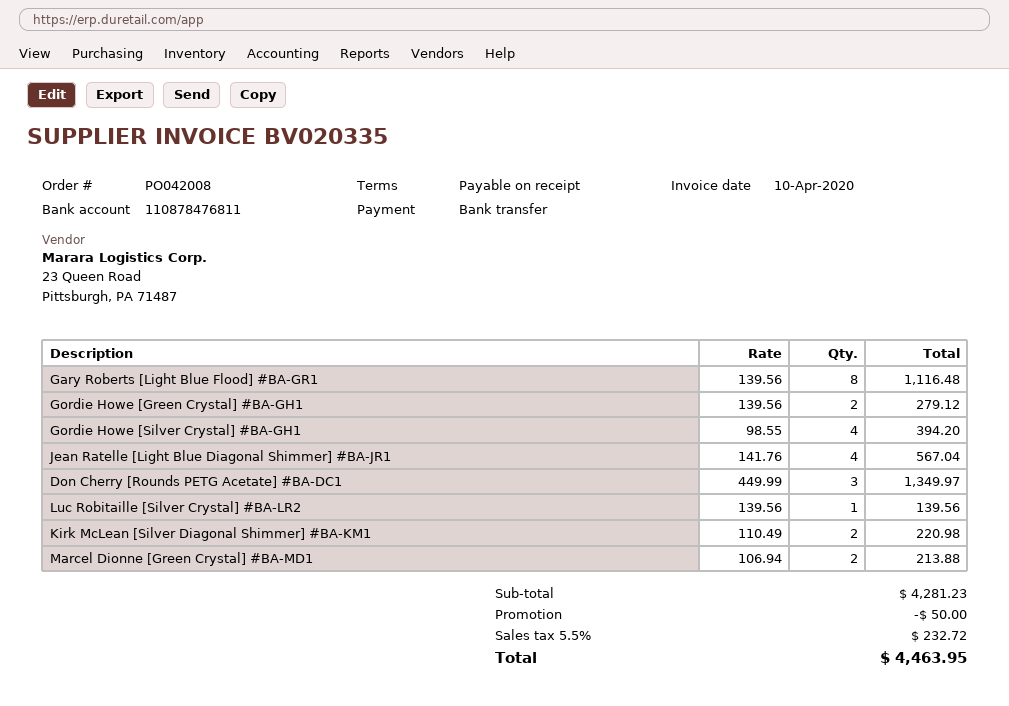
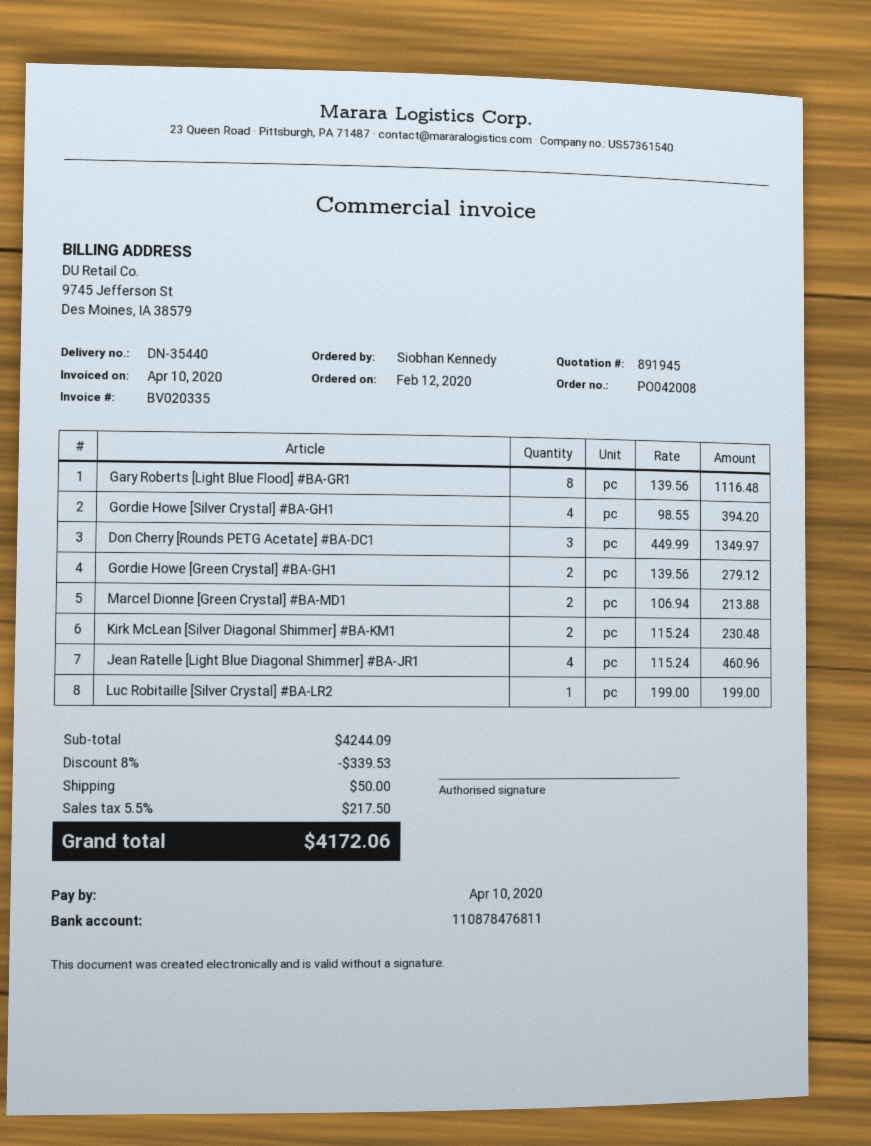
Jean Ratelle [Light Blue Diagonal Shimmer] #BA-JR1: 4 x 141.76 = 567.04 -> 4 x 115.24 = 460.96
Luc Robitaille [Silver Crystal] #BA-LR2: 1 x 139.56 = 139.56 -> 1 x 199.00 = 199.00
Kirk McLean [Silver Diagonal Shimmer] #BA-KM1: 2 x 110.49 = 220.98 -> 2 x 115.24 = 230.48
subtotal: 4281.23 -> 4244.09
discount: 50.00 -> 339.53
shipping: none -> 50.00
tax: 5.5% = 232.72 -> 5.5% = 217.50
total: 4463.95 -> 4172.06

